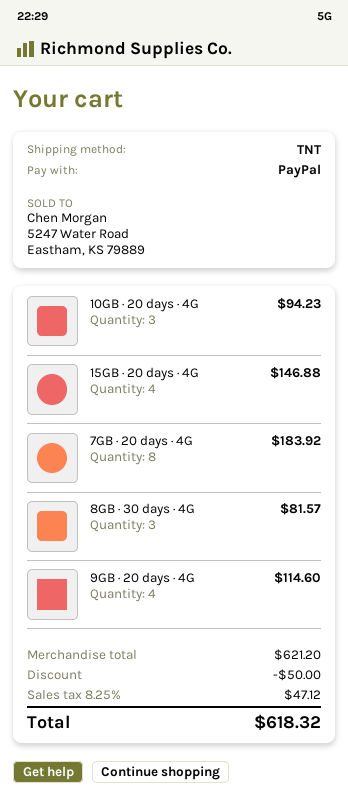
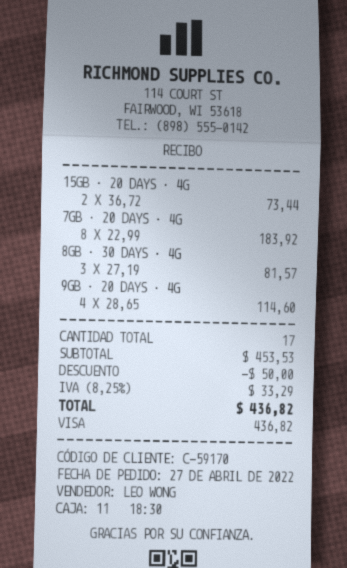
payment method: PayPal -> Visa
10GB · 20 days · 4G: 3 for 94.23 -> none
15GB · 20 days · 4G: 4 for 146.88 -> 2 for 73.44
subtotal: 621.20 -> 453.53
tax: 8.25% = 47.12 -> 8.25% = 33.29
total: 618.32 -> 436.82

